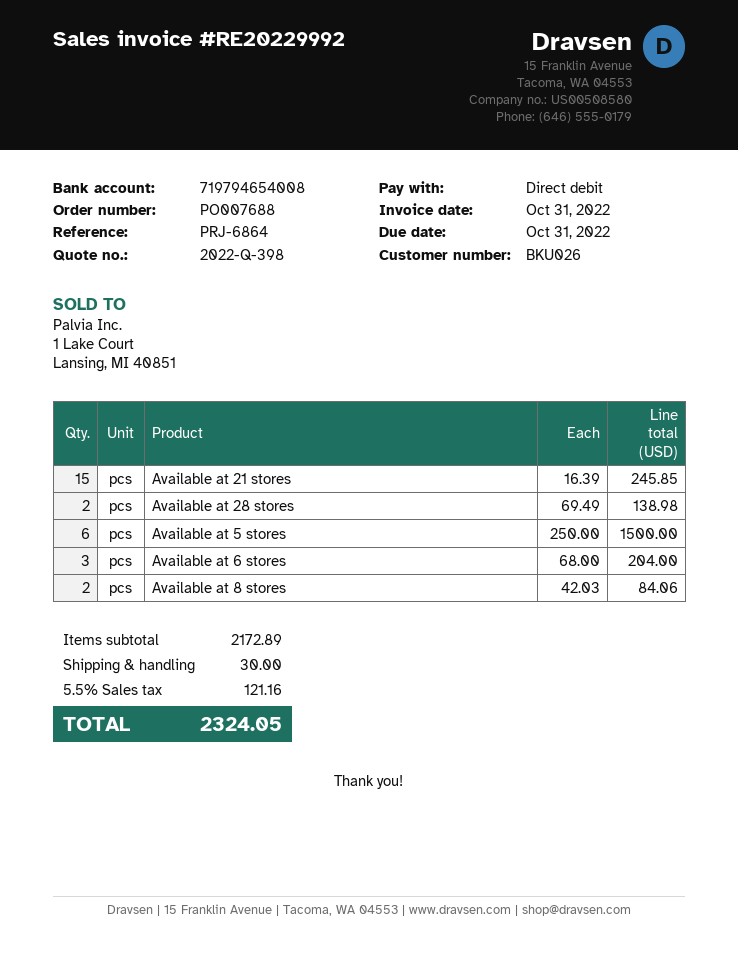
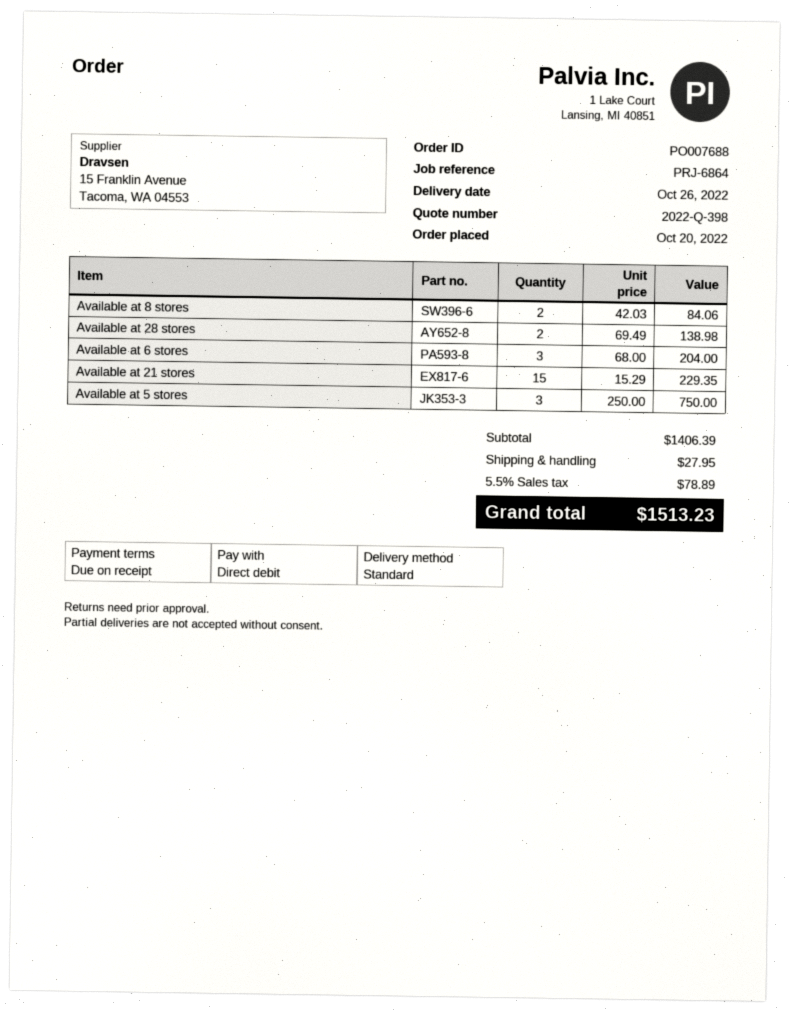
Available at 21 stores: 15 x 16.39 = 245.85 -> 15 x 15.29 = 229.35
Available at 5 stores: 6 x 250.00 = 1500.00 -> 3 x 250.00 = 750.00
subtotal: 2172.89 -> 1406.39
shipping: 30.00 -> 27.95
tax: 5.5% = 121.16 -> 5.5% = 78.89
total: 2324.05 -> 1513.23

